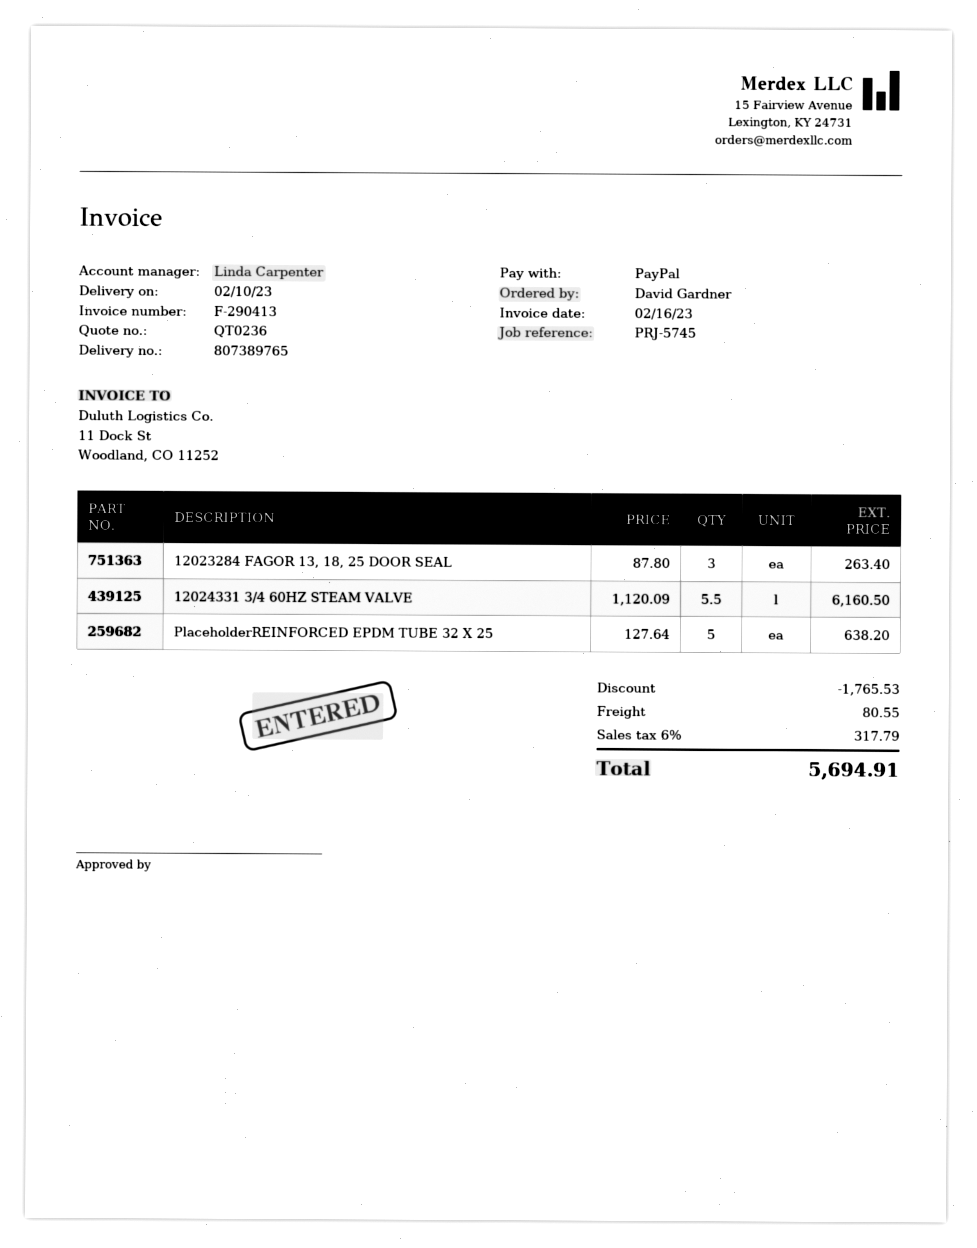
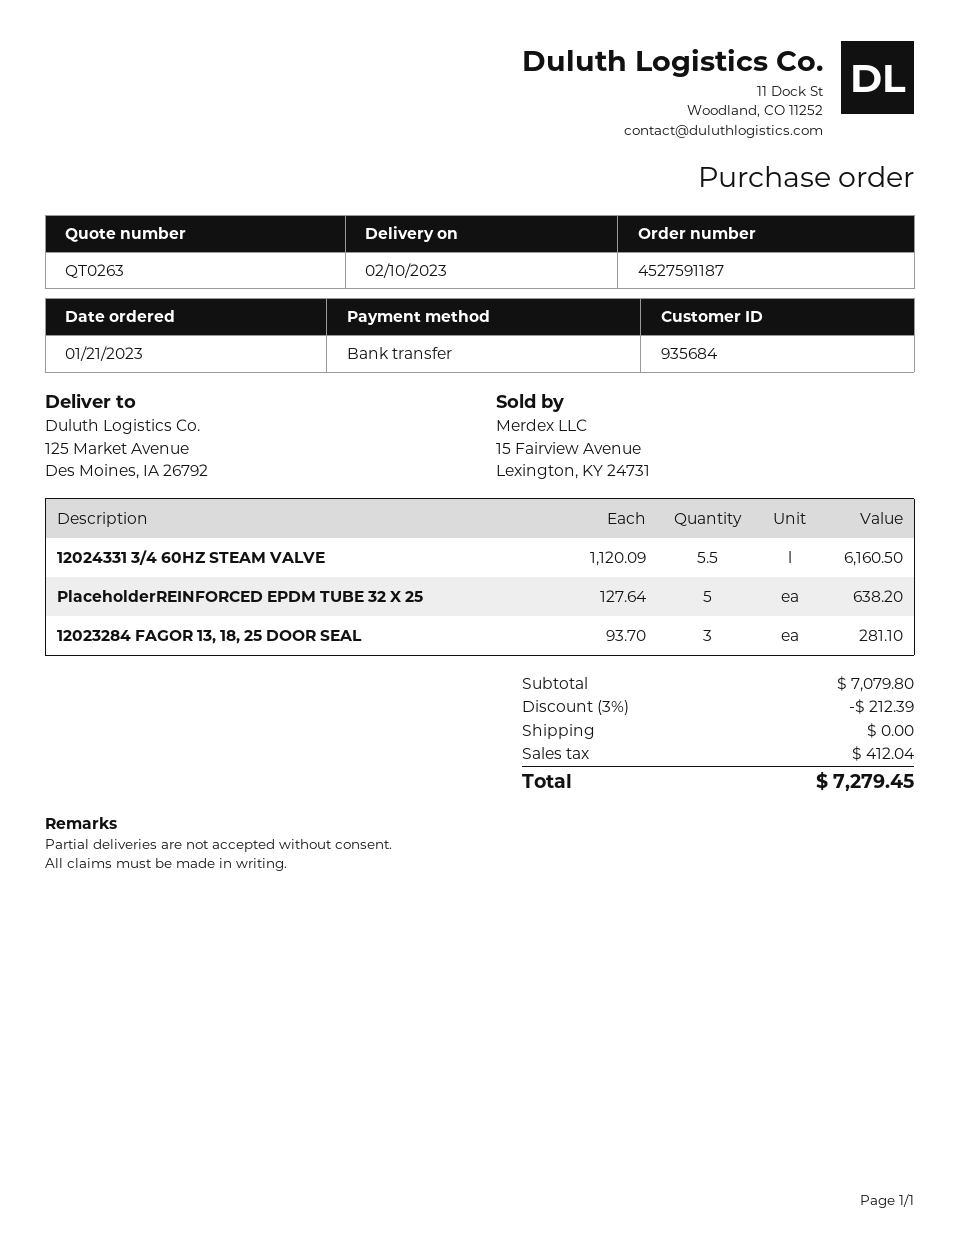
quote number: QT0236 -> QT0263
payment method: PayPal -> bank transfer
12023284 FAGOR 13, 18, 25 DOOR SEAL: 3 x 87.80 = 263.40 -> 3 x 93.70 = 281.10
discount: 1765.53 -> 212.39
shipping: 80.55 -> 0.00
tax: 317.79 -> 412.04
total: 5694.91 -> 7279.45

